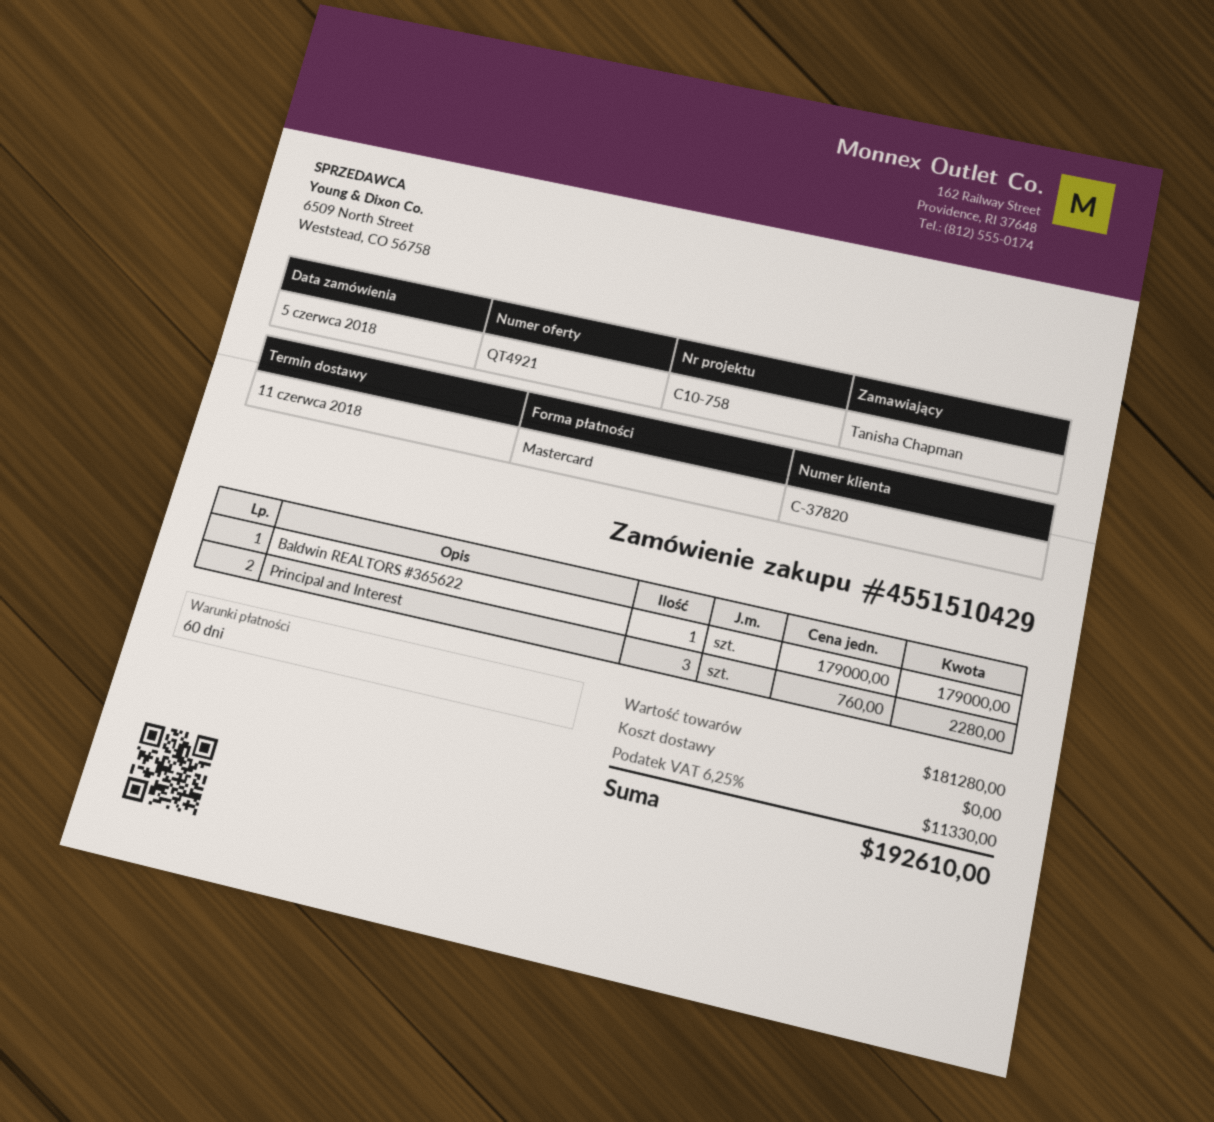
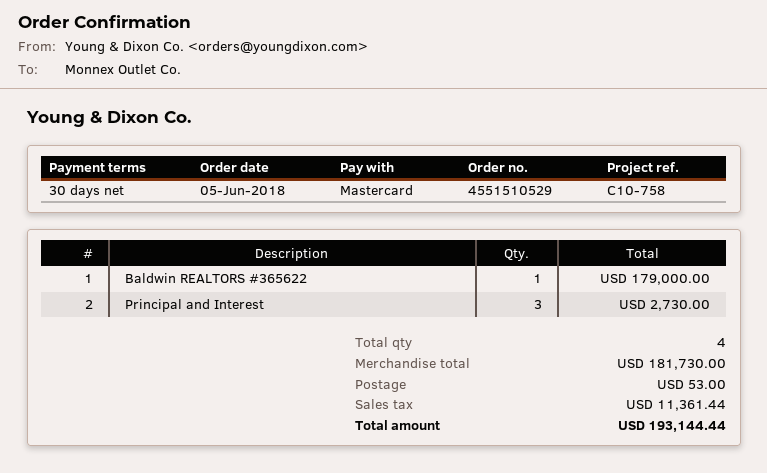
order number: 4551510429 -> 4551510529
payment terms: 60 days -> 30 days
Principal and Interest: 3 for 2280.00 -> 3 for 2730.00
subtotal: 181280.00 -> 181730.00
shipping: 0.00 -> 53.00
tax: 11330.00 -> 11361.44
total: 192610.00 -> 193144.44

